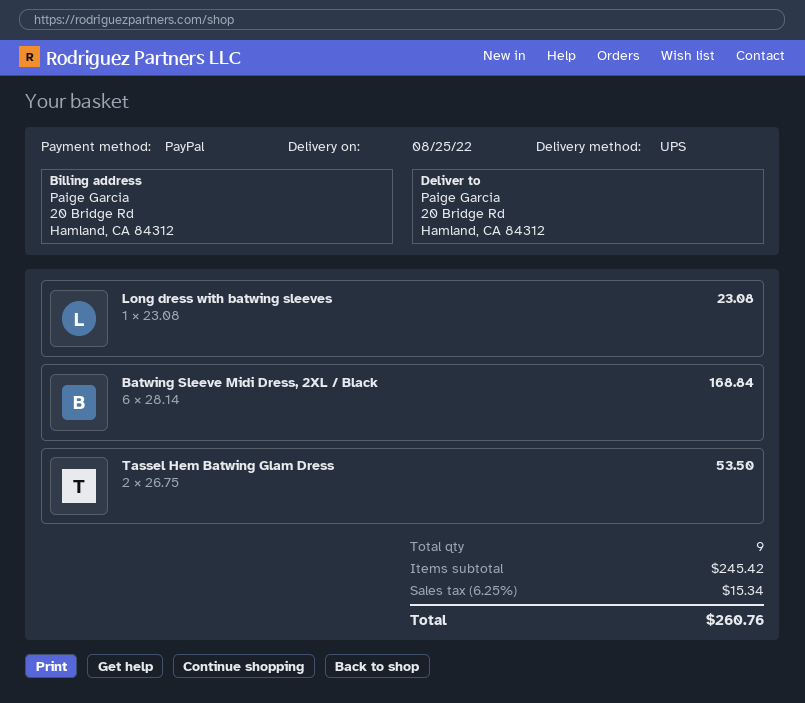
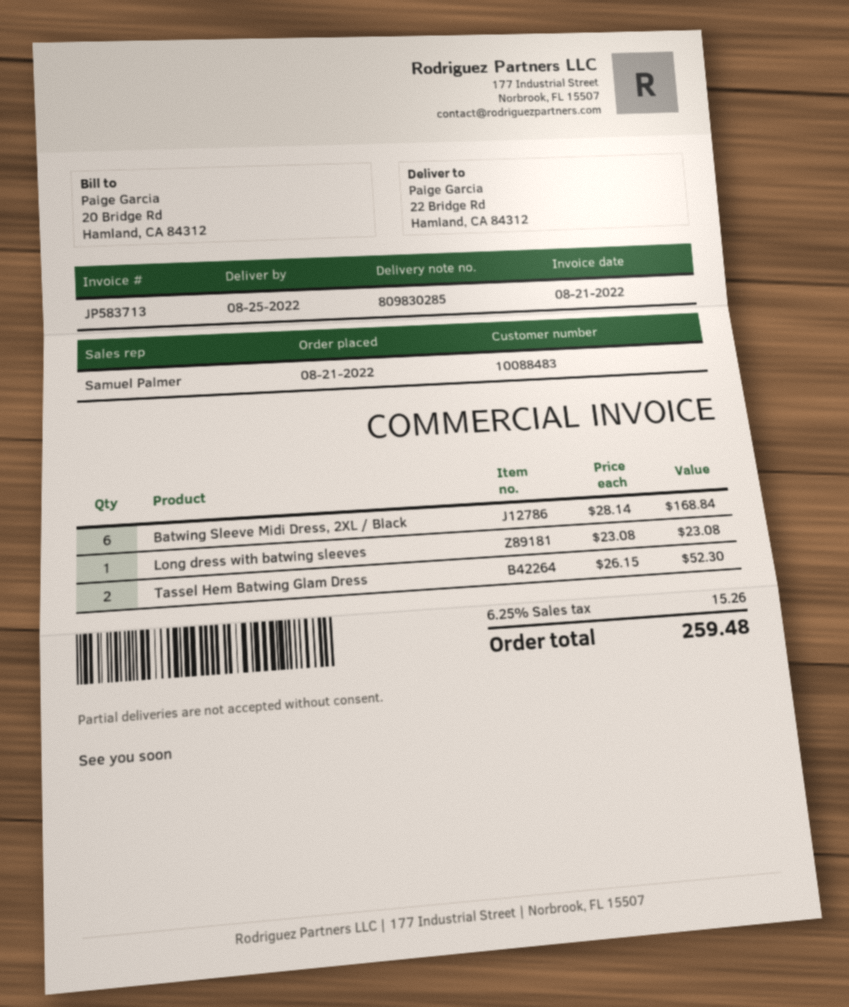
ship to: 20 Bridge Rd, Hamland, CA 84312 -> 22 Bridge Rd, Hamland, CA 84312
Tassel Hem Batwing Glam Dress: 2 x 26.75 = 53.50 -> 2 x 26.15 = 52.30
tax: 6.25% = 15.34 -> 6.25% = 15.26
total: 260.76 -> 259.48

